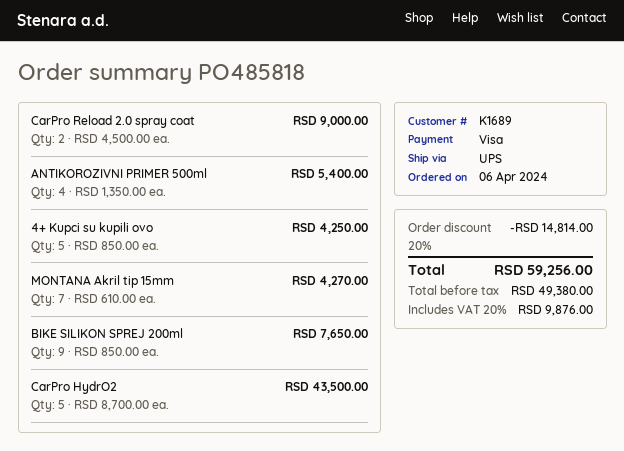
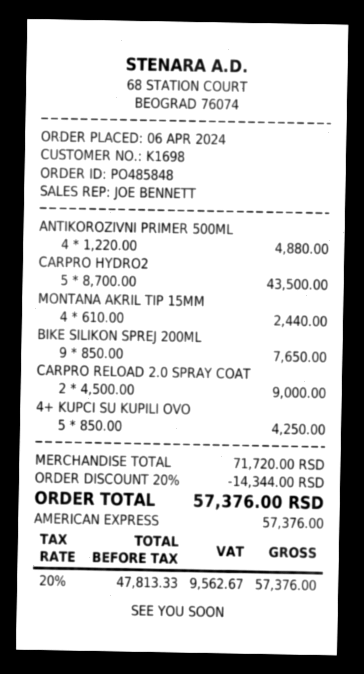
order number: PO485818 -> PO485848
customer number: K1689 -> K1698
payment method: Visa -> American Express
ANTIKOROZIVNI PRIMER 500ml: 4 x 1350.00 = 5400.00 -> 4 x 1220.00 = 4880.00
MONTANA Akril tip 15mm: 7 x 610.00 = 4270.00 -> 4 x 610.00 = 2440.00
discount: 20% = 14814.00 -> 20% = 14344.00
net: 49380.00 -> 47813.33
tax: 20% = 9876.00 -> 20% = 9562.67
total: 59256.00 -> 57376.00

